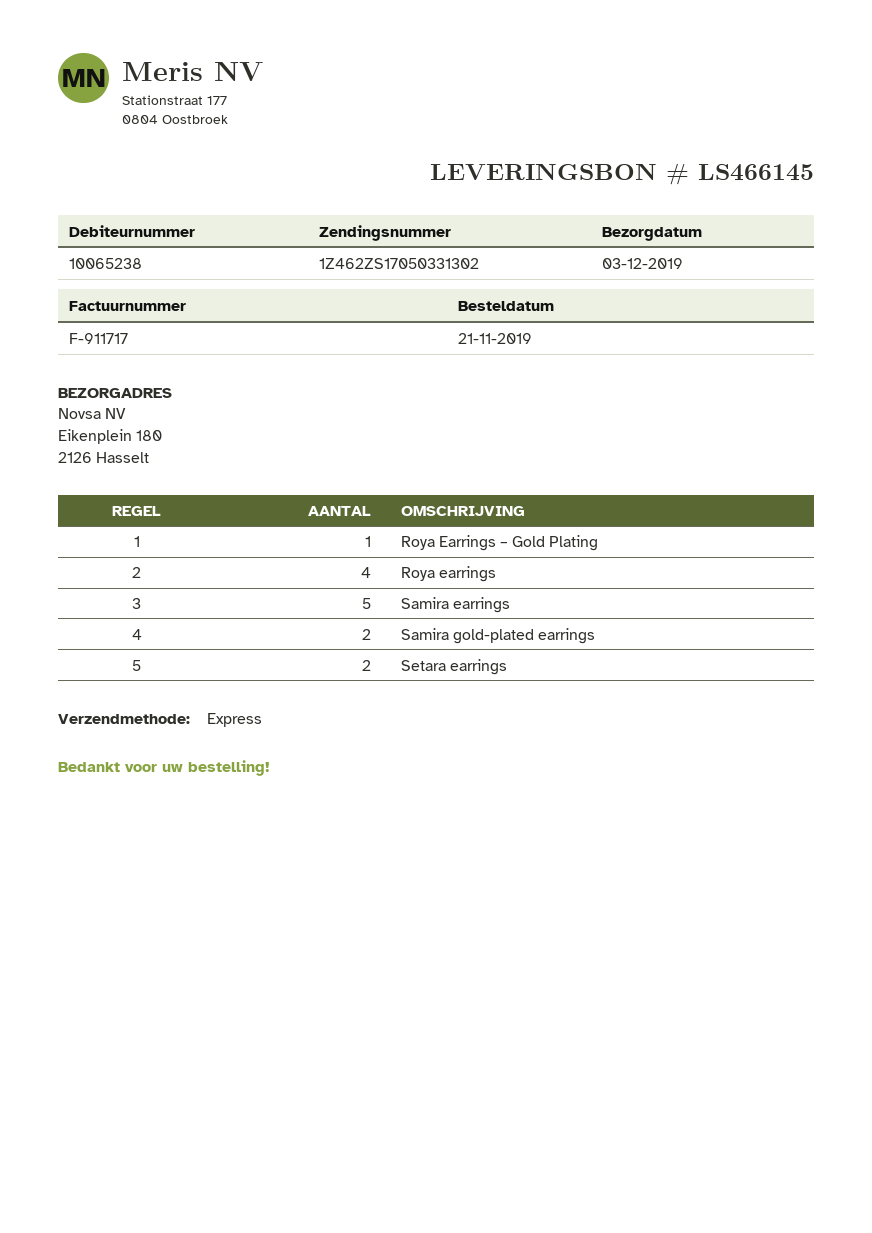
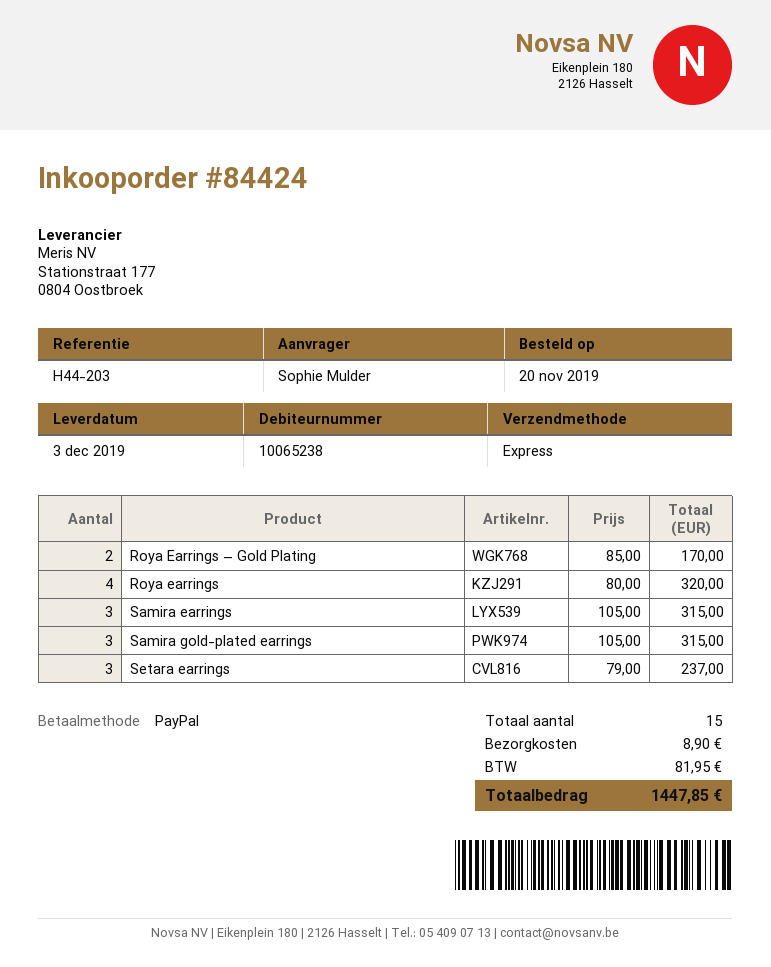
order date: 2019-11-21 -> 2019-11-20
Roya Earrings – Gold Plating: 1 -> 2
Samira earrings: 5 -> 3
Samira gold-plated earrings: 2 -> 3
Setara earrings: 2 -> 3

